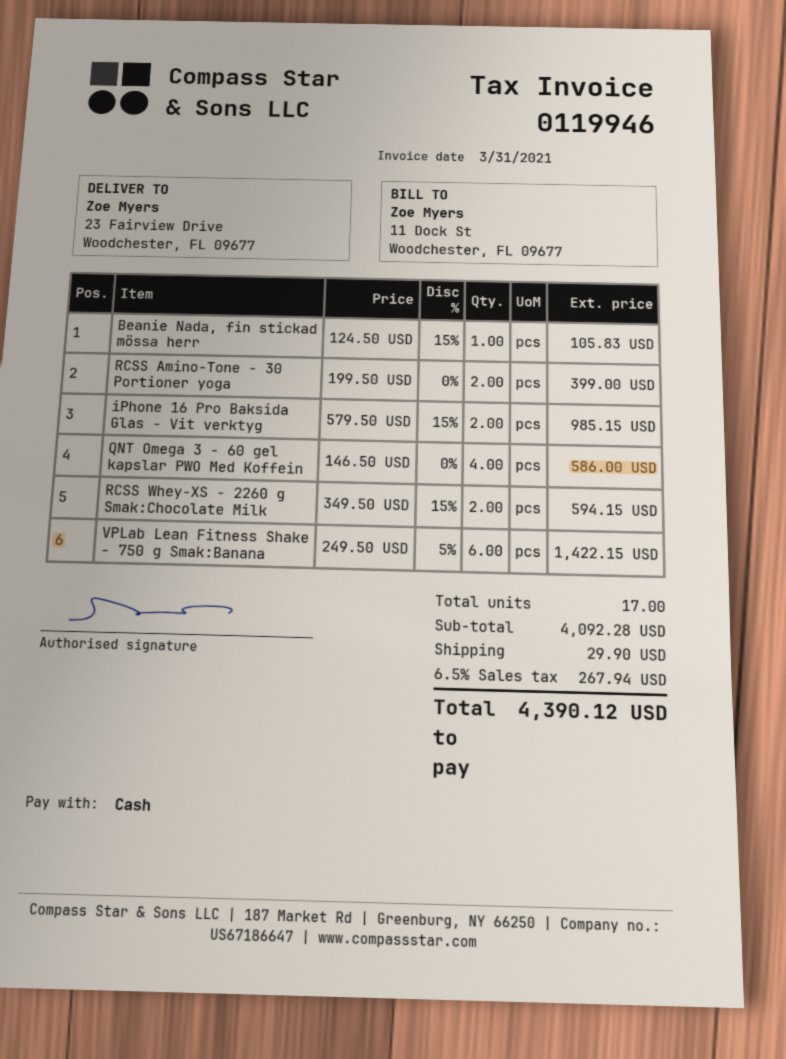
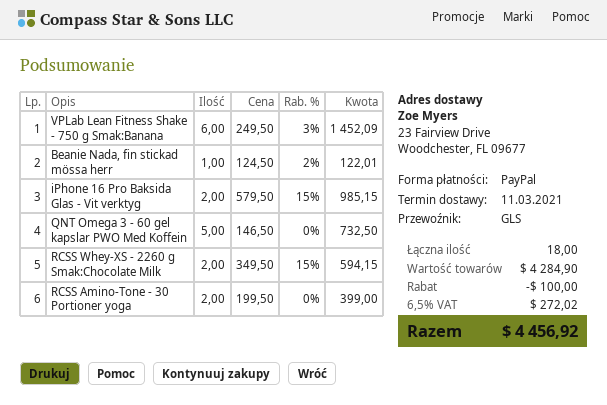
payment method: cash -> PayPal
Beanie Nada, fin stickad mössa herr: 1 x 124.50 - 15% = 105.83 -> 1 x 124.50 - 2% = 122.01
QNT Omega 3 - 60 gel kapslar PWO Med Koffein: 4 x 146.50 = 586.00 -> 5 x 146.50 = 732.50
VPLab Lean Fitness Shake - 750 g Smak:Banana: 6 x 249.50 - 5% = 1422.15 -> 6 x 249.50 - 3% = 1452.09
total quantity: 17 -> 18
subtotal: 4092.28 -> 4284.90
discount: none -> 100.00
shipping: 29.90 -> none
tax: 6.5% = 267.94 -> 6.5% = 272.02
total: 4390.12 -> 4456.92

